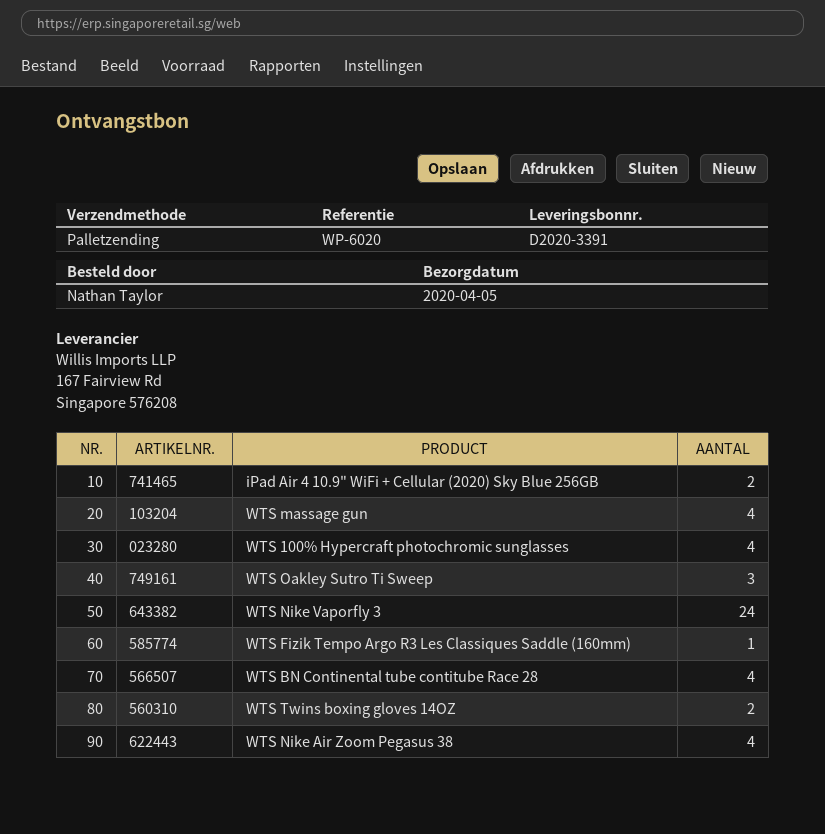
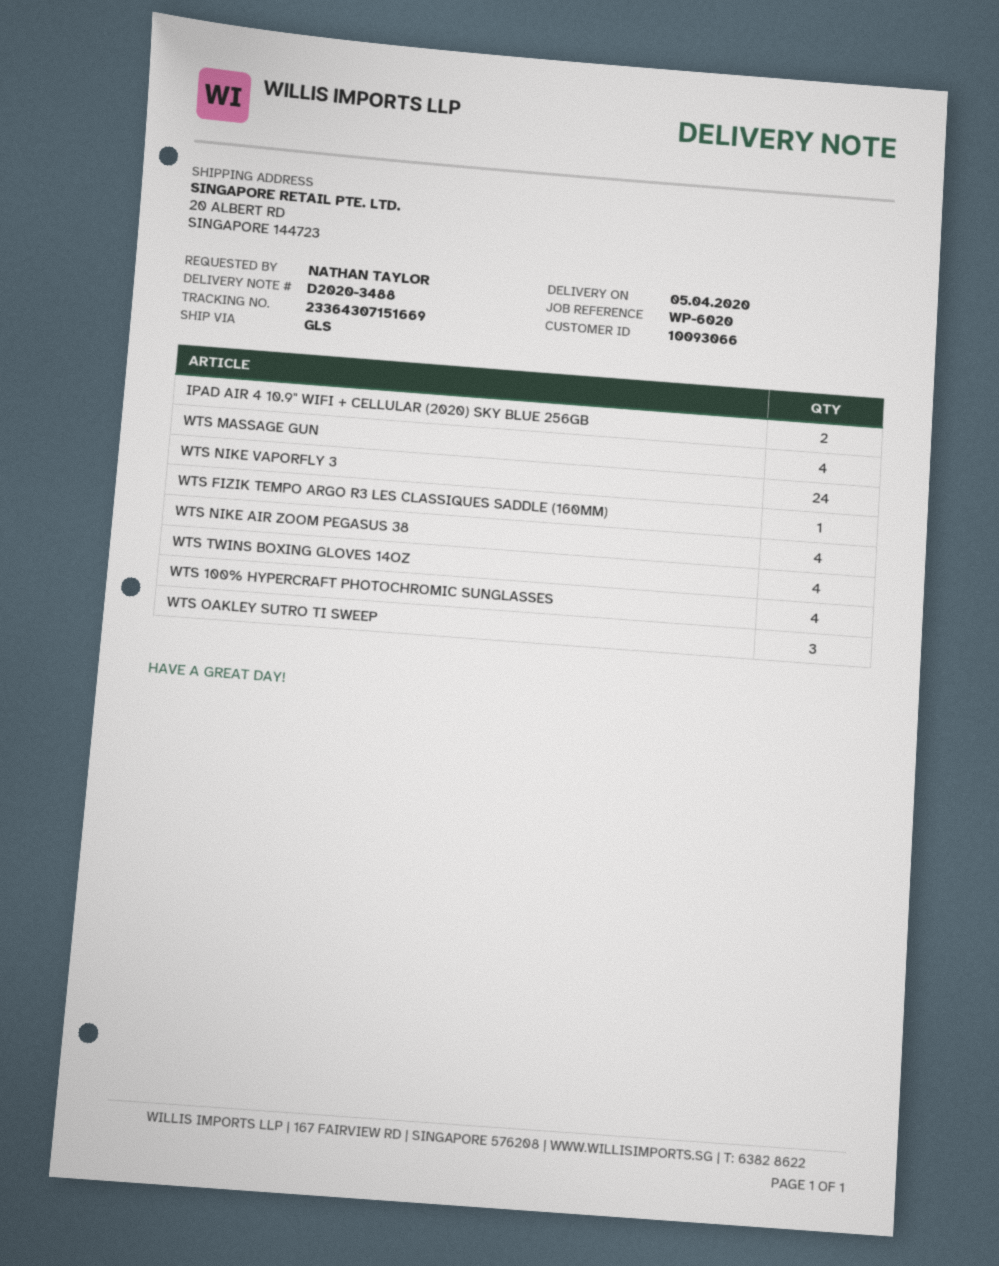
delivery note number: D2020-3391 -> D2020-3488
shipping method: pallet freight -> GLS
WTS BN Continental tube contitube Race 28: 4 -> none
WTS Twins boxing gloves 14OZ: 2 -> 4

